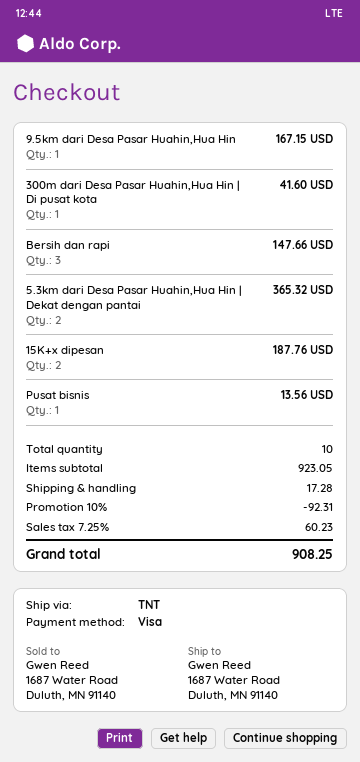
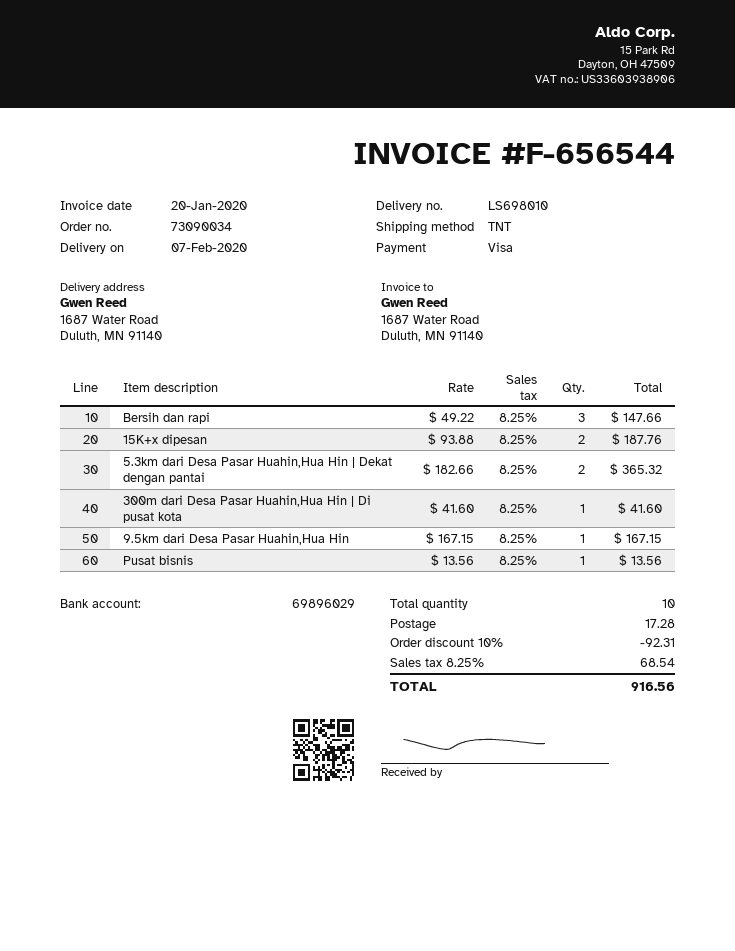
tax: 7.25% = 60.23 -> 8.25% = 68.54
total: 908.25 -> 916.56

